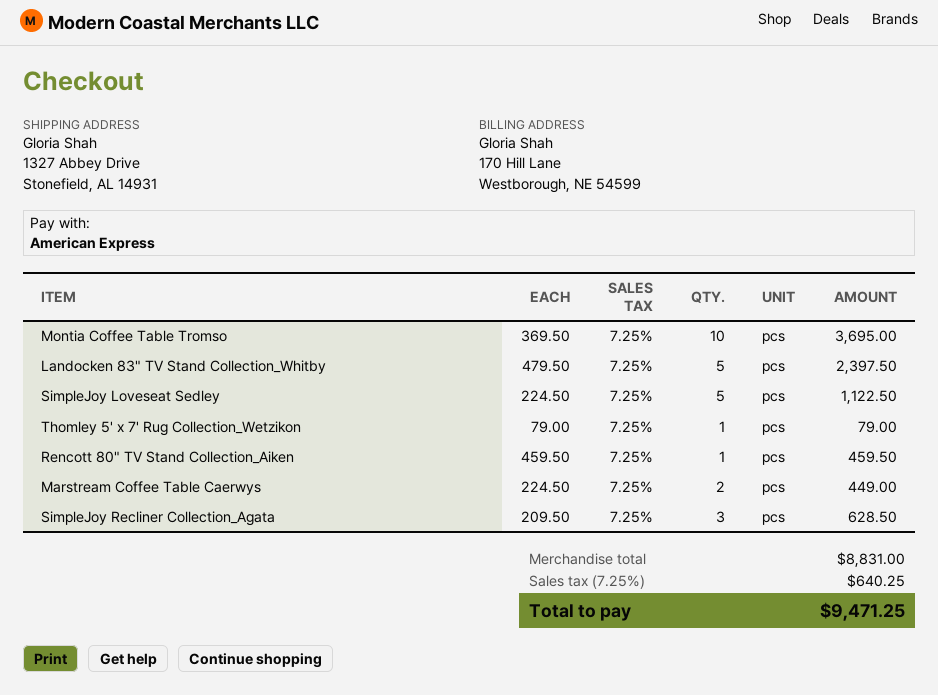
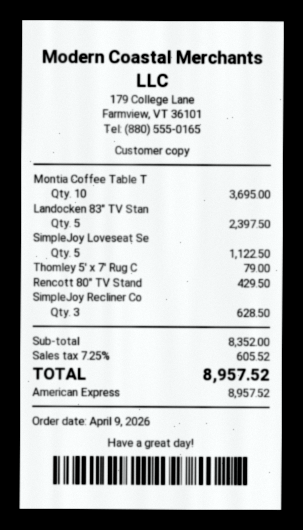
Rencott 80" TV Stand Collection_Aiken: 1 for 459.50 -> 1 for 429.50
Marstream Coffee Table Caerwys: 2 for 449.00 -> none
subtotal: 8831.00 -> 8352.00
tax: 7.25% = 640.25 -> 7.25% = 605.52
total: 9471.25 -> 8957.52

